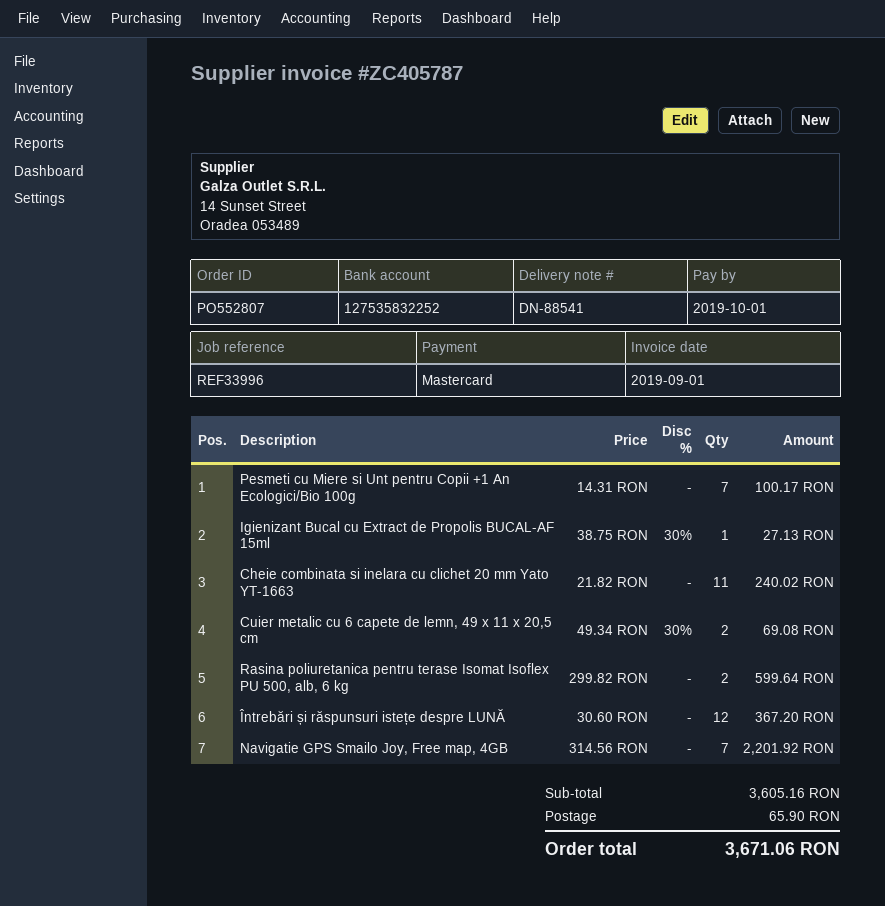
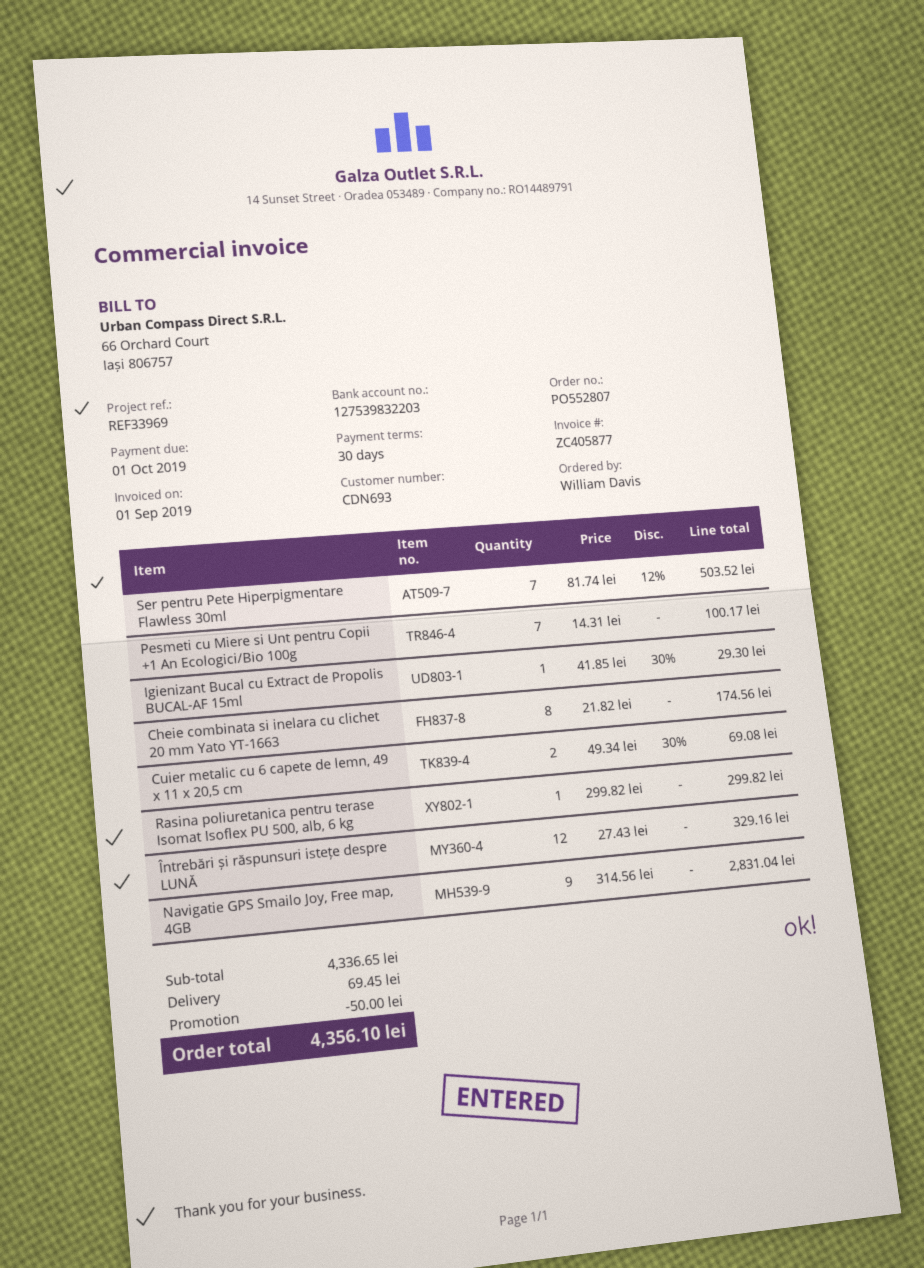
invoice number: ZC405787 -> ZC405877
reference: REF33996 -> REF33969
bank account: 127535832252 -> 127539832203
Igienizant Bucal cu Extract de Propolis BUCAL-AF 15ml: 1 x 38.75 - 30% = 27.13 -> 1 x 41.85 - 30% = 29.30
Cheie combinata si inelara cu clichet 20 mm Yato YT-1663: 11 x 21.82 = 240.02 -> 8 x 21.82 = 174.56
Rasina poliuretanica pentru terase Isomat Isoflex PU 500, alb, 6 kg: 2 x 299.82 = 599.64 -> 1 x 299.82 = 299.82
Întrebări și răspunsuri istețe despre LUNĂ: 12 x 30.60 = 367.20 -> 12 x 27.43 = 329.16
Navigatie GPS Smailo Joy, Free map, 4GB: 7 x 314.56 = 2201.92 -> 9 x 314.56 = 2831.04
Ser pentru Pete Hiperpigmentare Flawless 30ml: none -> 7 x 81.74 - 12% = 503.52
subtotal: 3605.16 -> 4336.65
discount: none -> 50.00
shipping: 65.90 -> 69.45
total: 3671.06 -> 4356.10

